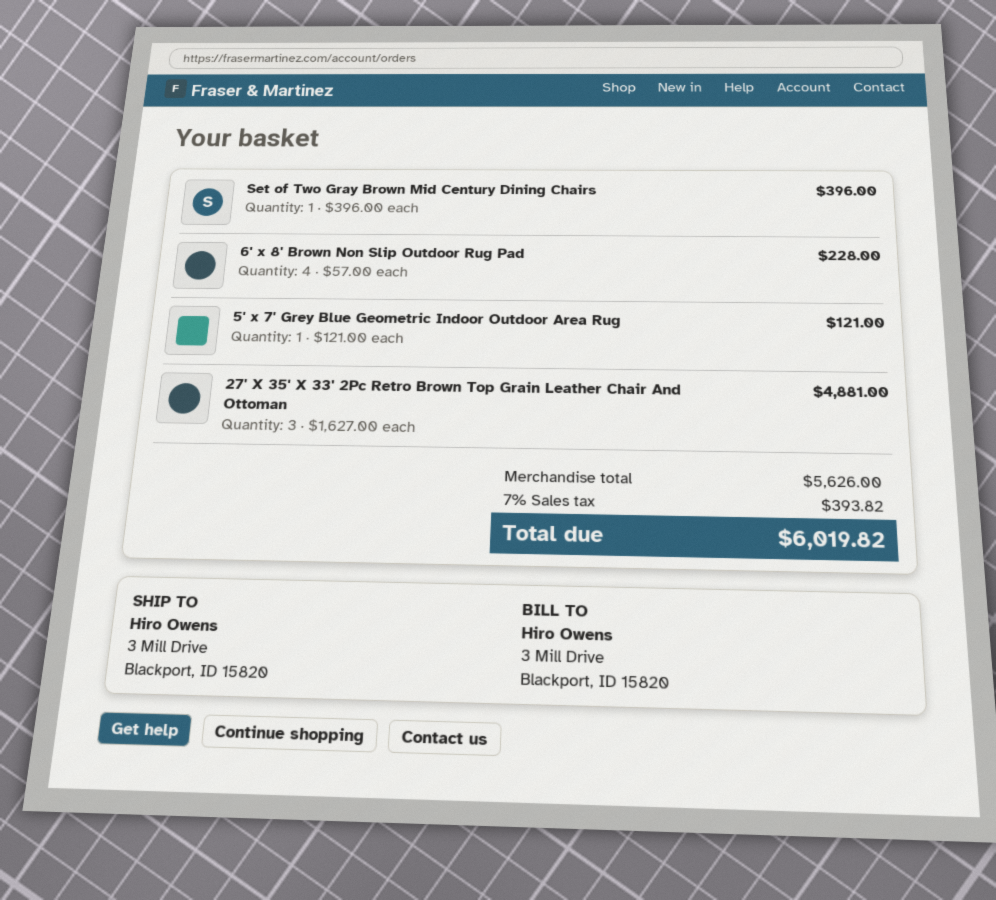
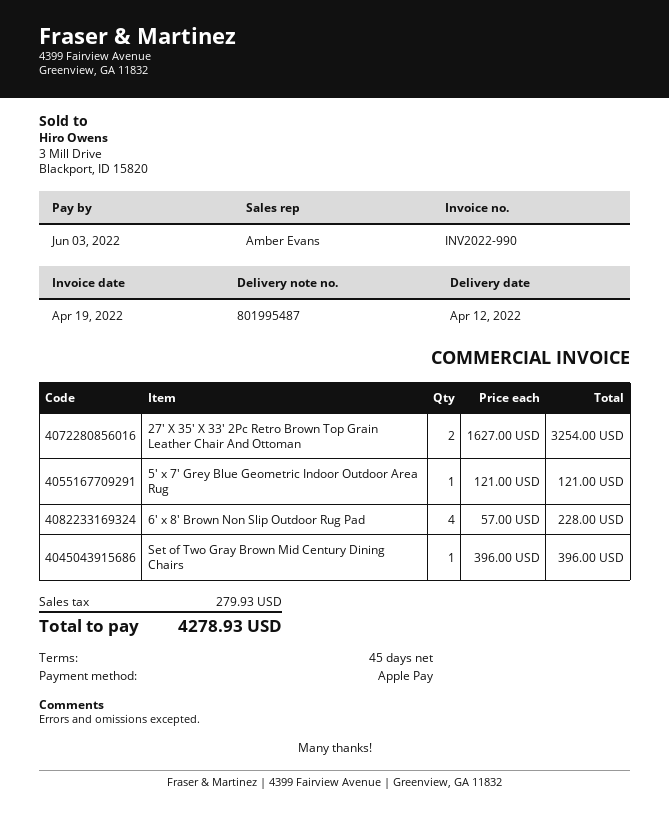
27' X 35' X 33' 2Pc Retro Brown Top Grain Leather Chair And Ottoman: 3 x 1627.00 = 4881.00 -> 2 x 1627.00 = 3254.00
tax: 393.82 -> 279.93
total: 6019.82 -> 4278.93

